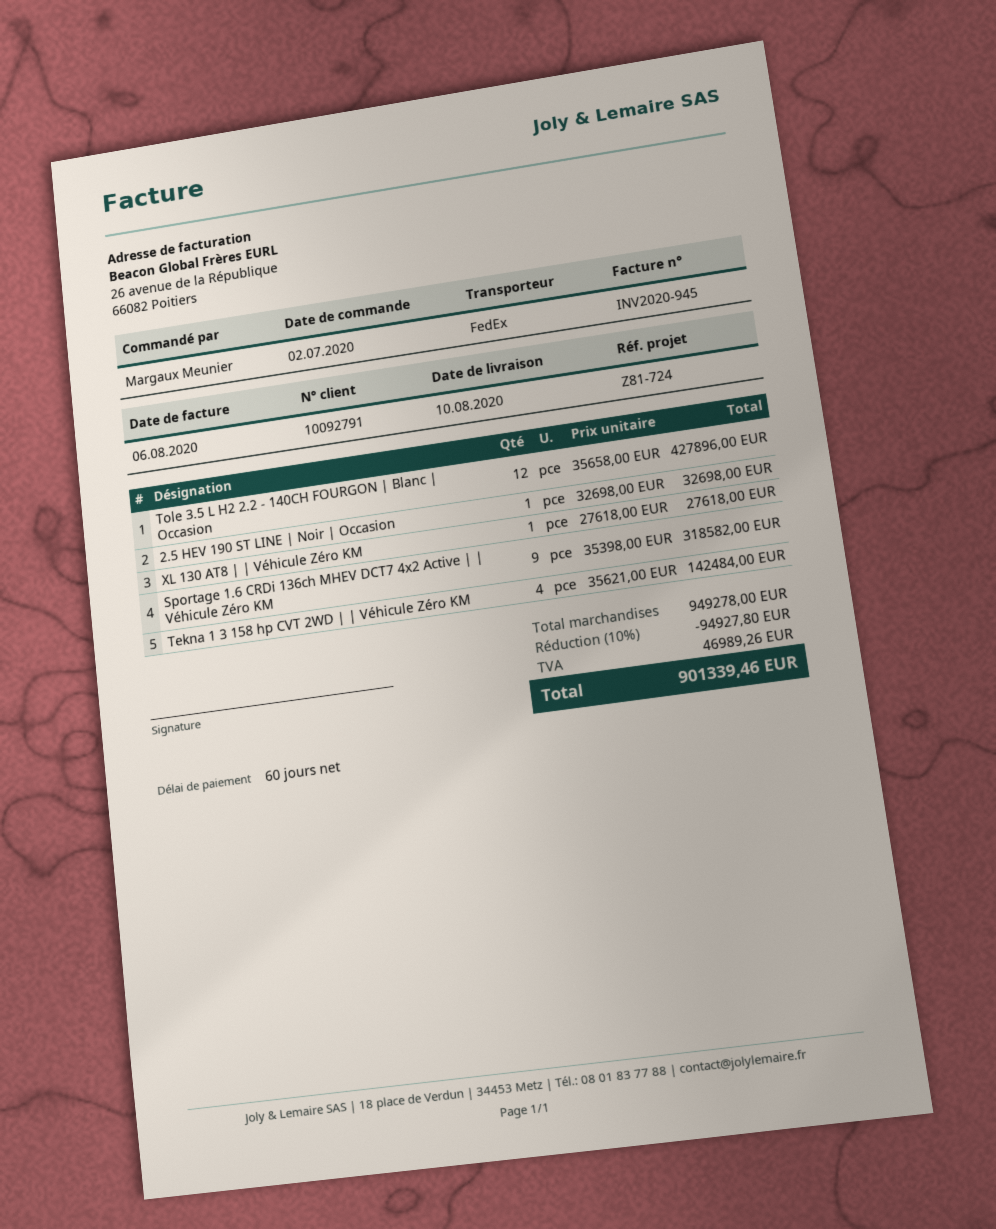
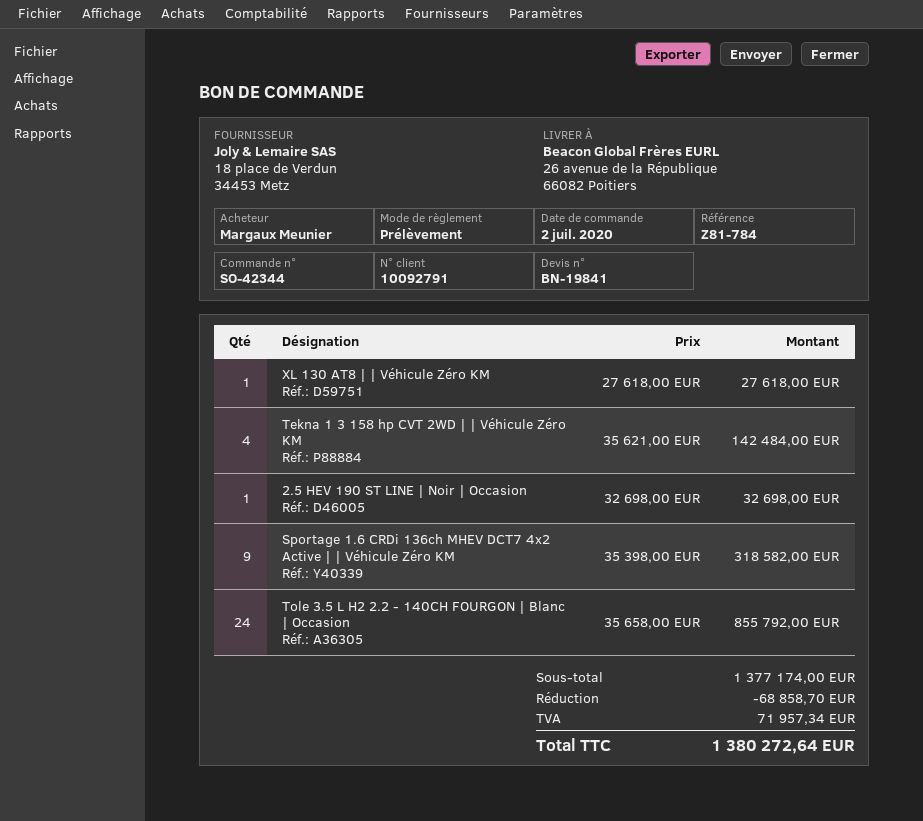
reference: Z81-724 -> Z81-784
Tole 3.5 L H2 2.2 - 140CH FOURGON | Blanc | Occasion: 12 x 35658.00 = 427896.00 -> 24 x 35658.00 = 855792.00
subtotal: 949278.00 -> 1377174.00
discount: 94927.80 -> 68858.70
tax: 46989.26 -> 71957.34
total: 901339.46 -> 1380272.64

